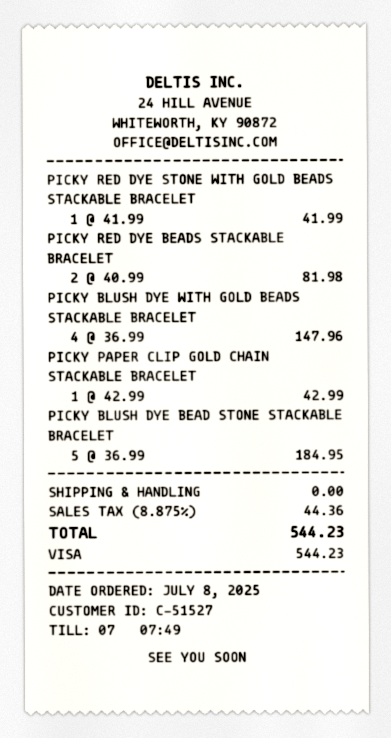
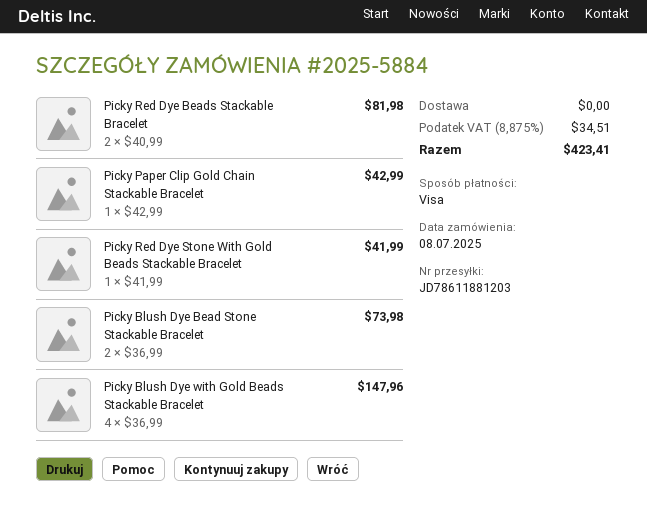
PICKY BLUSH DYE BEAD STONE STACKABLE BRACELET: 5 x 36.99 = 184.95 -> 2 x 36.99 = 73.98
tax: 8.875% = 44.36 -> 8.875% = 34.51
total: 544.23 -> 423.41

